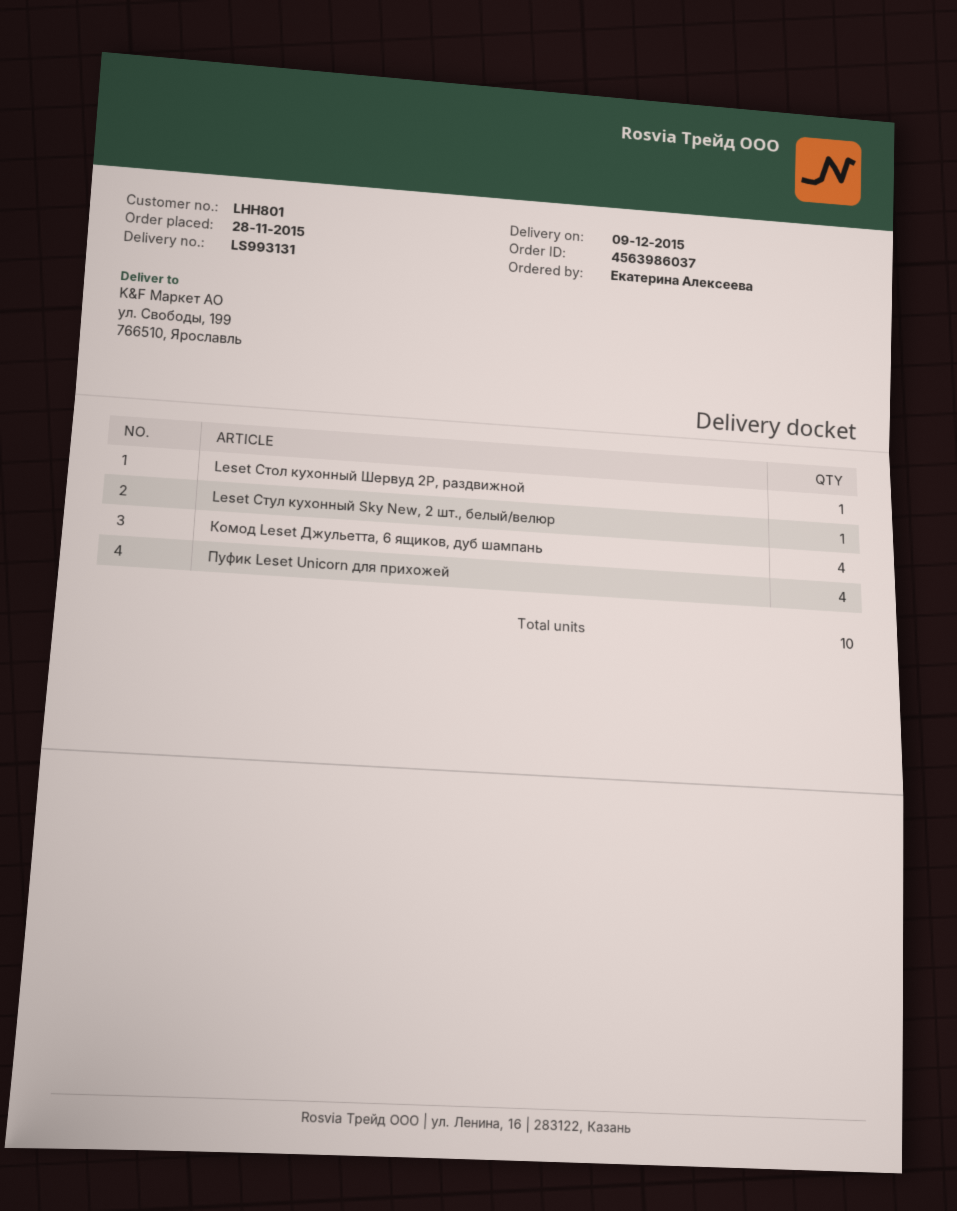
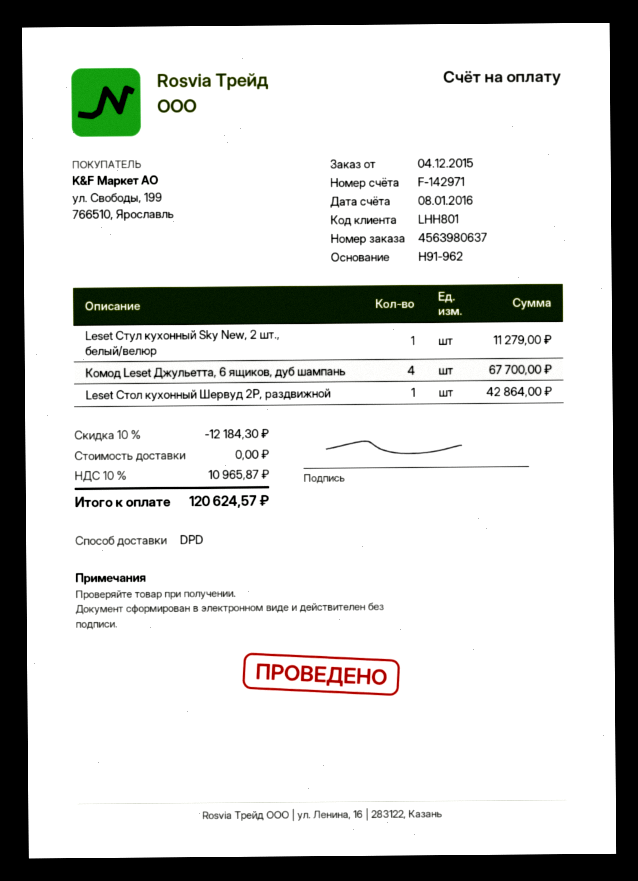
order number: 4563986037 -> 4563980637
order date: 2015-11-28 -> 2015-12-04
Пуфик Leset Unicorn для прихожей: 4 -> none

